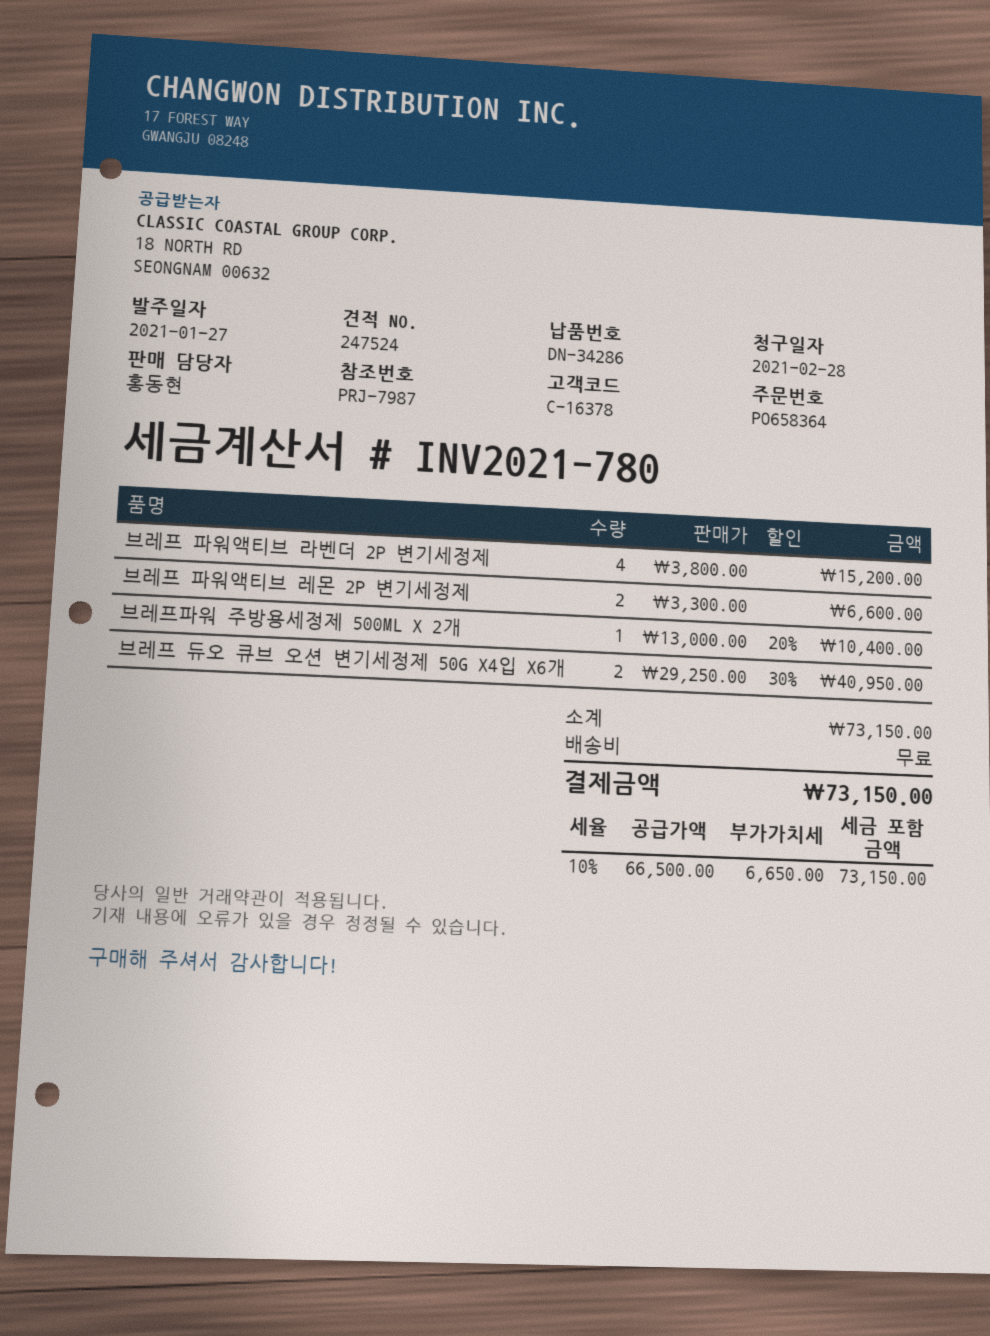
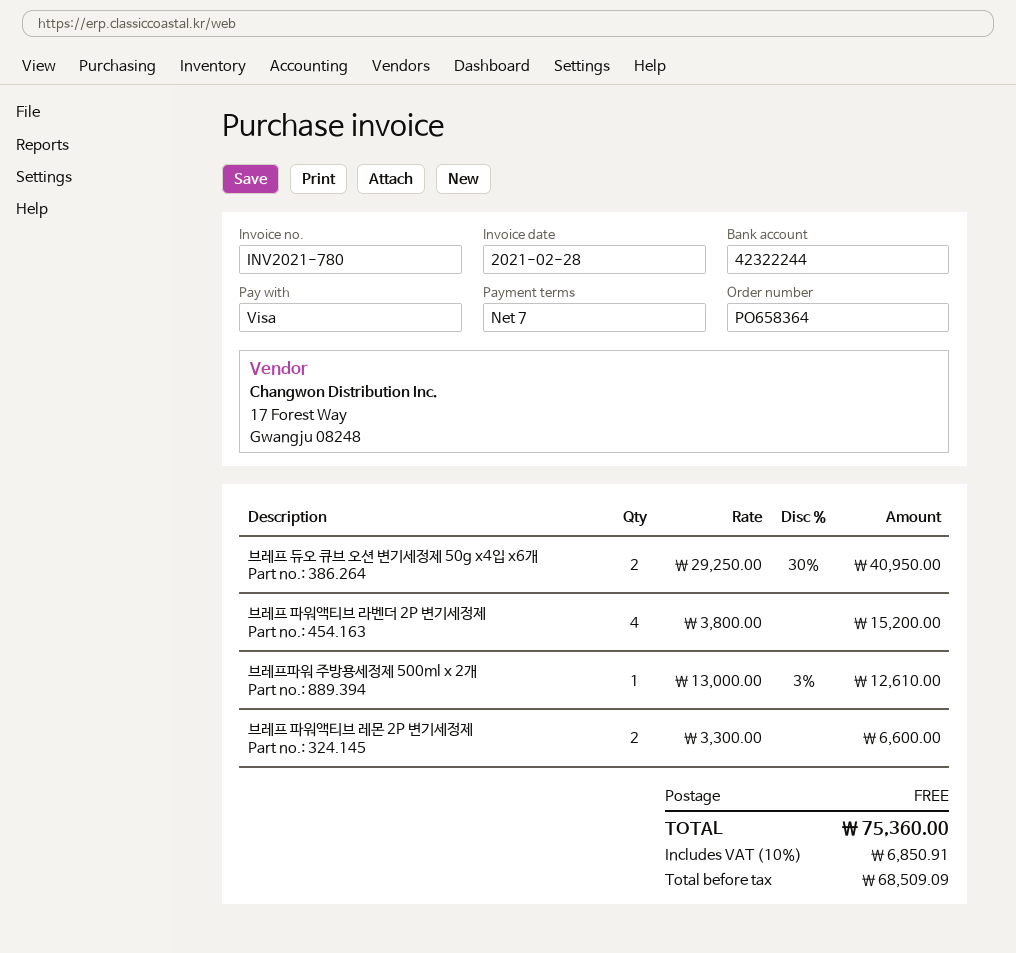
브레프파워 주방용세정제 500ML X 2개: 1 x 13000.00 - 20% = 10400.00 -> 1 x 13000.00 - 3% = 12610.00
net: 66500.00 -> 68509.09
tax: 10% = 6650.00 -> 10% = 6850.91
total: 73150.00 -> 75360.00

